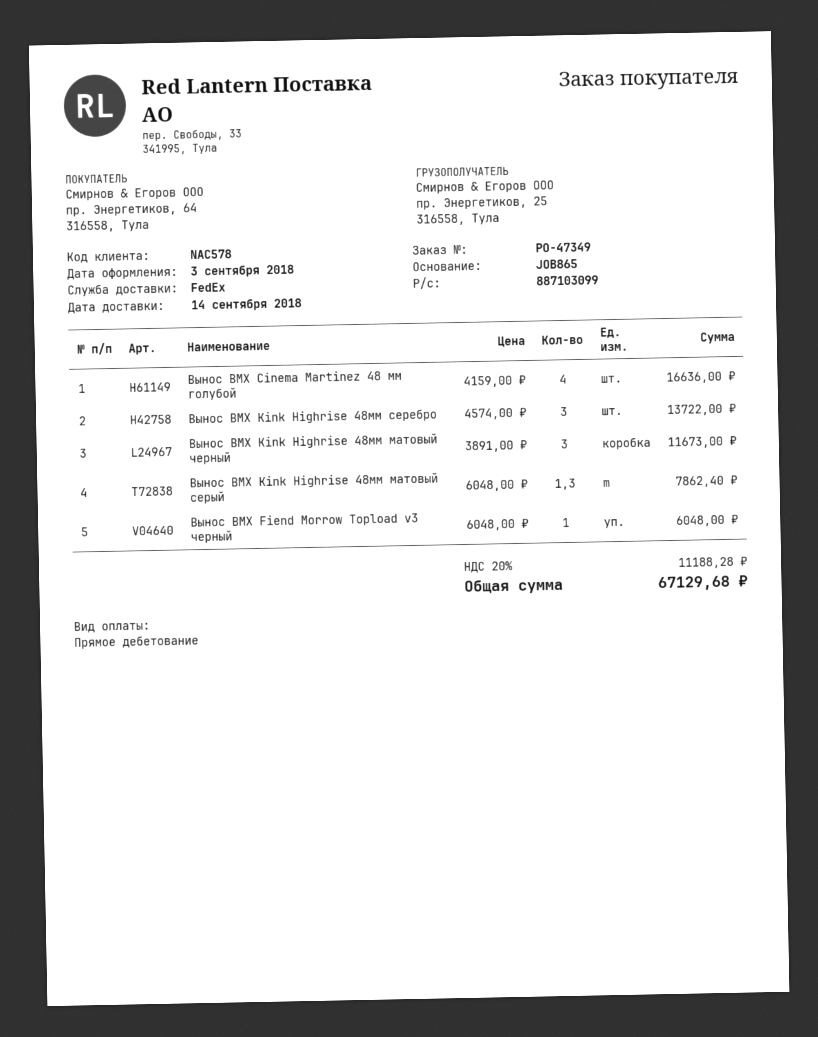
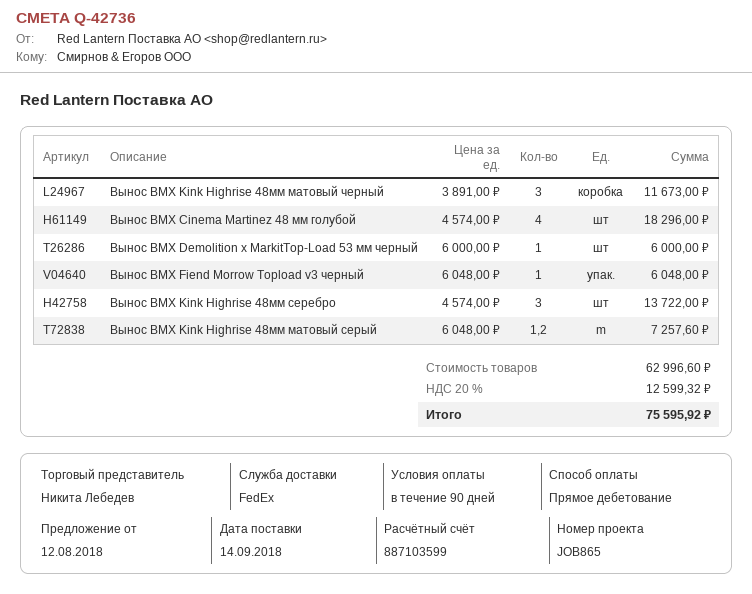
bank account: 887103099 -> 887103599
Вынос BMX Cinema Martinez 48 мм голубой: 4 x 4159.00 = 16636.00 -> 4 x 4574.00 = 18296.00
Вынос BMX Kink Highrise 48мм матовый серый: 1.3 x 6048.00 = 7862.40 -> 1.2 x 6048.00 = 7257.60
Вынос BMX Demolition x MarkitTop-Load 53 мм черный: none -> 1 x 6000.00 = 6000.00
tax: 20% = 11188.28 -> 20% = 12599.32
total: 67129.68 -> 75595.92

